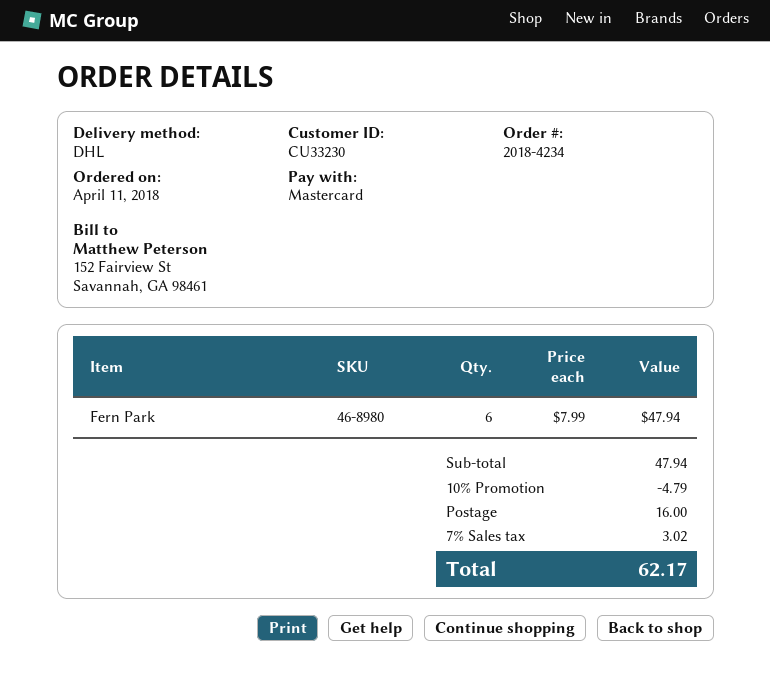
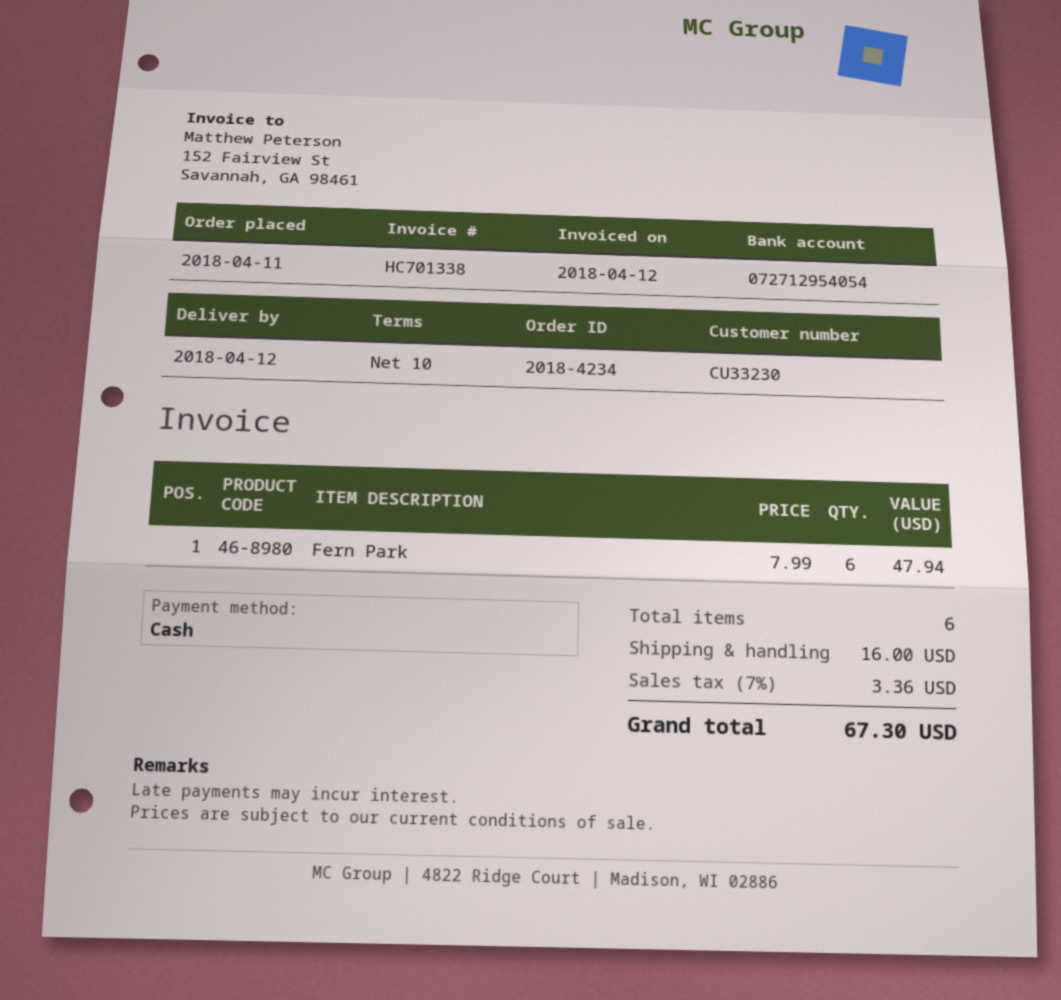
payment method: Mastercard -> cash
discount: 10% = 4.79 -> none
tax: 7% = 3.02 -> 7% = 3.36
total: 62.17 -> 67.30

